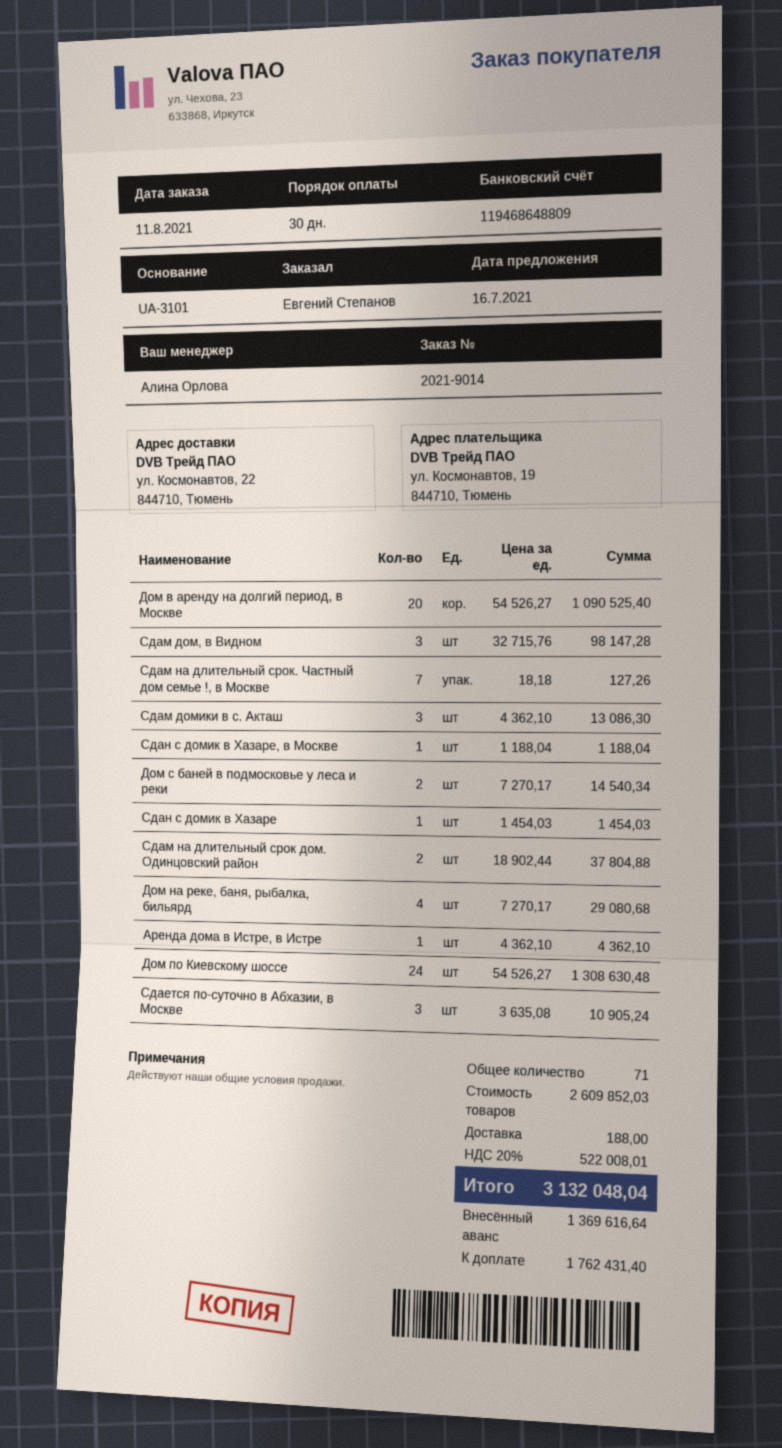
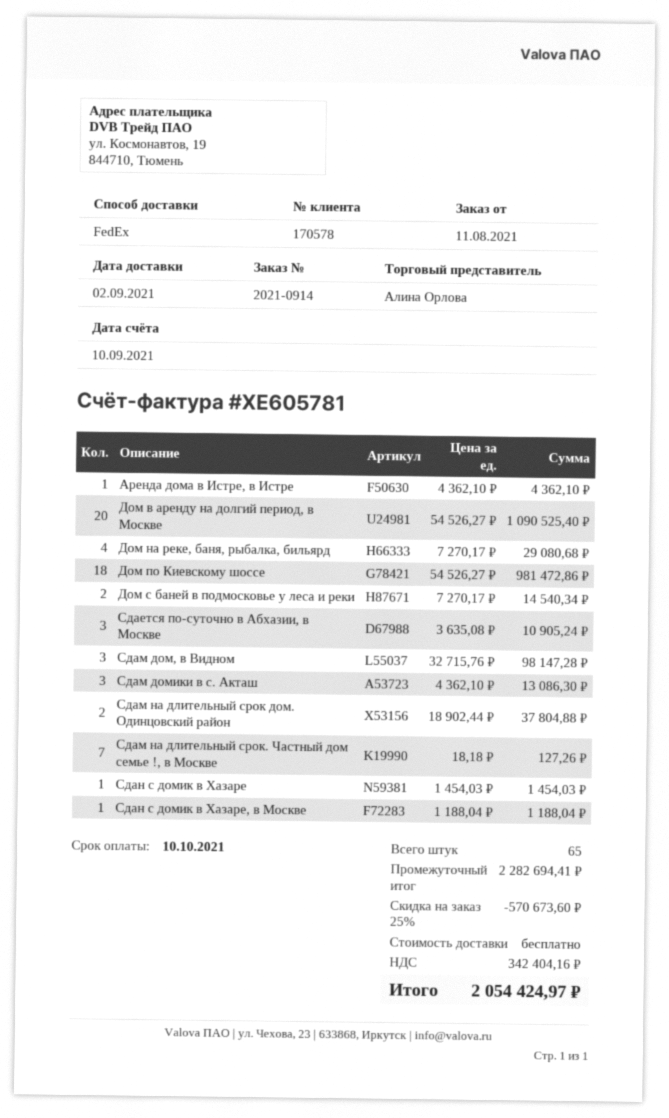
order number: 2021-9014 -> 2021-0914
Дом по Киевскому шоссе: 24 x 54526.27 = 1308630.48 -> 18 x 54526.27 = 981472.86
total quantity: 71 -> 65
subtotal: 2609852.03 -> 2282694.41
discount: none -> 25% = 570673.60
shipping: 188.00 -> 0.00
tax: 522008.01 -> 342404.16
total: 3132048.04 -> 2054424.97

